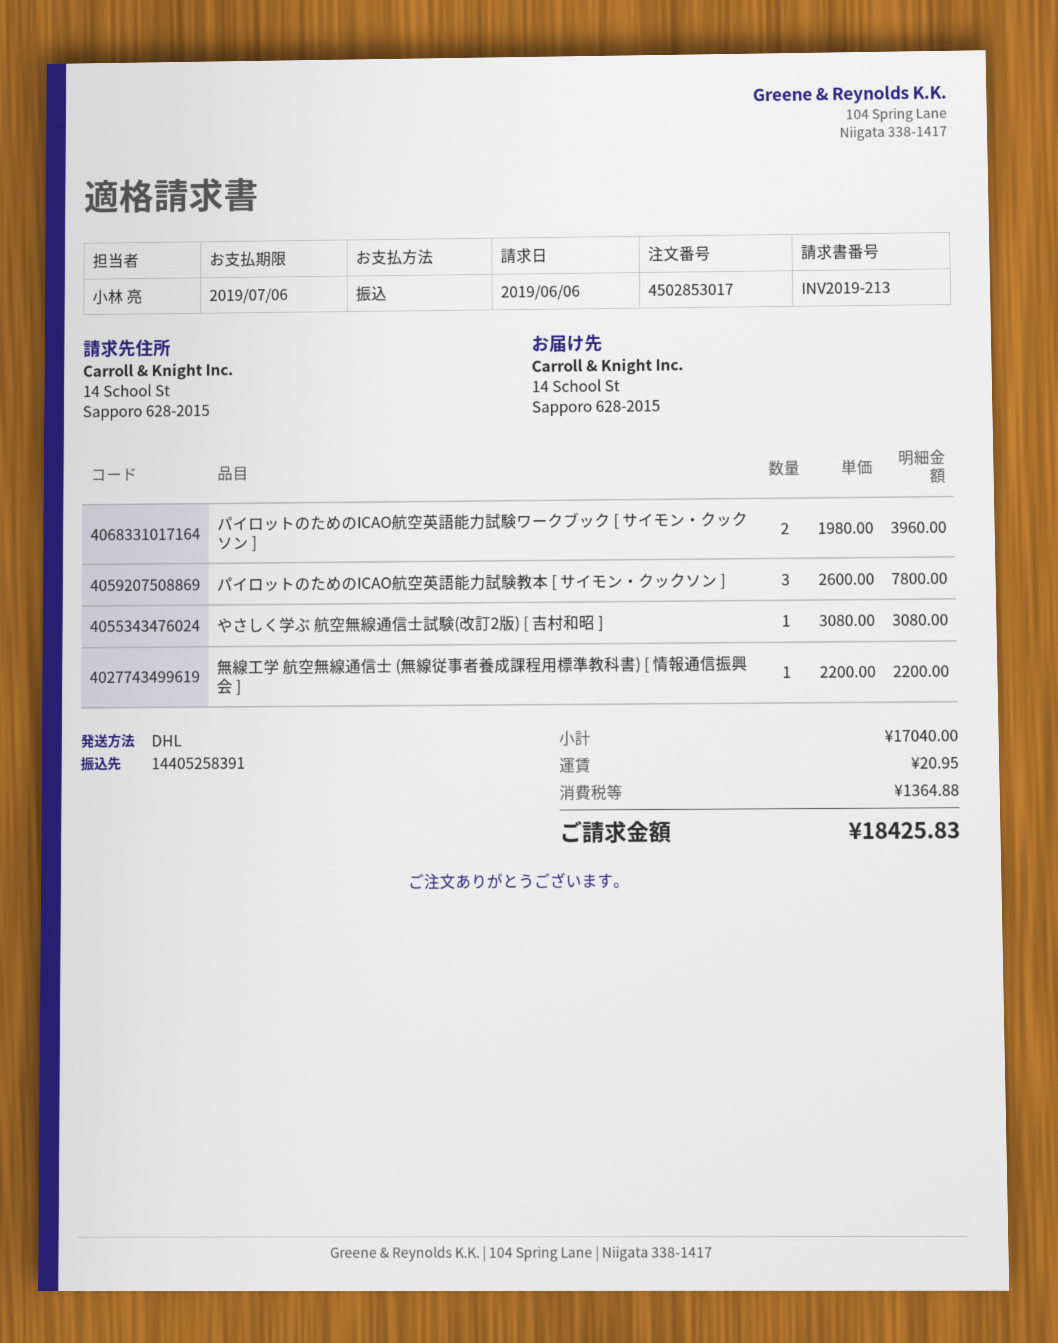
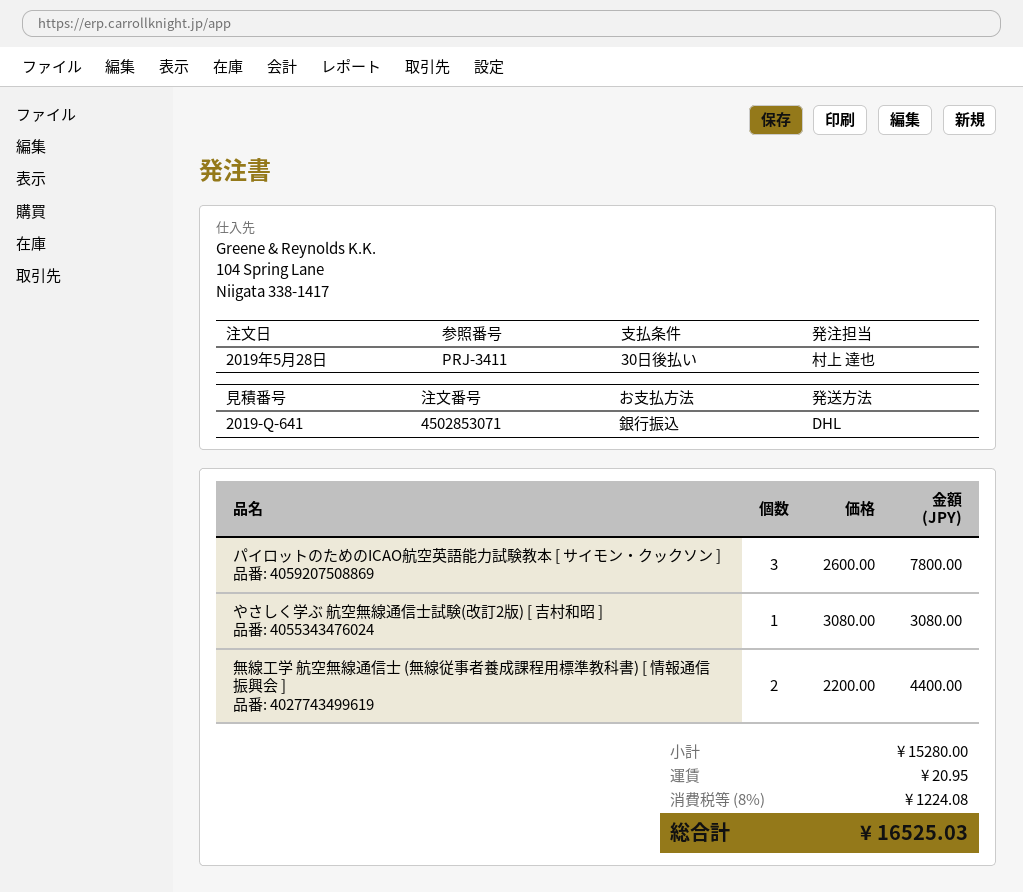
order number: 4502853017 -> 4502853071
パイロットのためのICAO航空英語能力試験ワークブック [ サイモン・クックソン ]: 2 x 1980.00 = 3960.00 -> none
無線工学 航空無線通信士 (無線従事者養成課程用標準教科書) [ 情報通信振興会 ]: 1 x 2200.00 = 2200.00 -> 2 x 2200.00 = 4400.00
subtotal: 17040.00 -> 15280.00
tax: 1364.88 -> 1224.08
total: 18425.83 -> 16525.03

